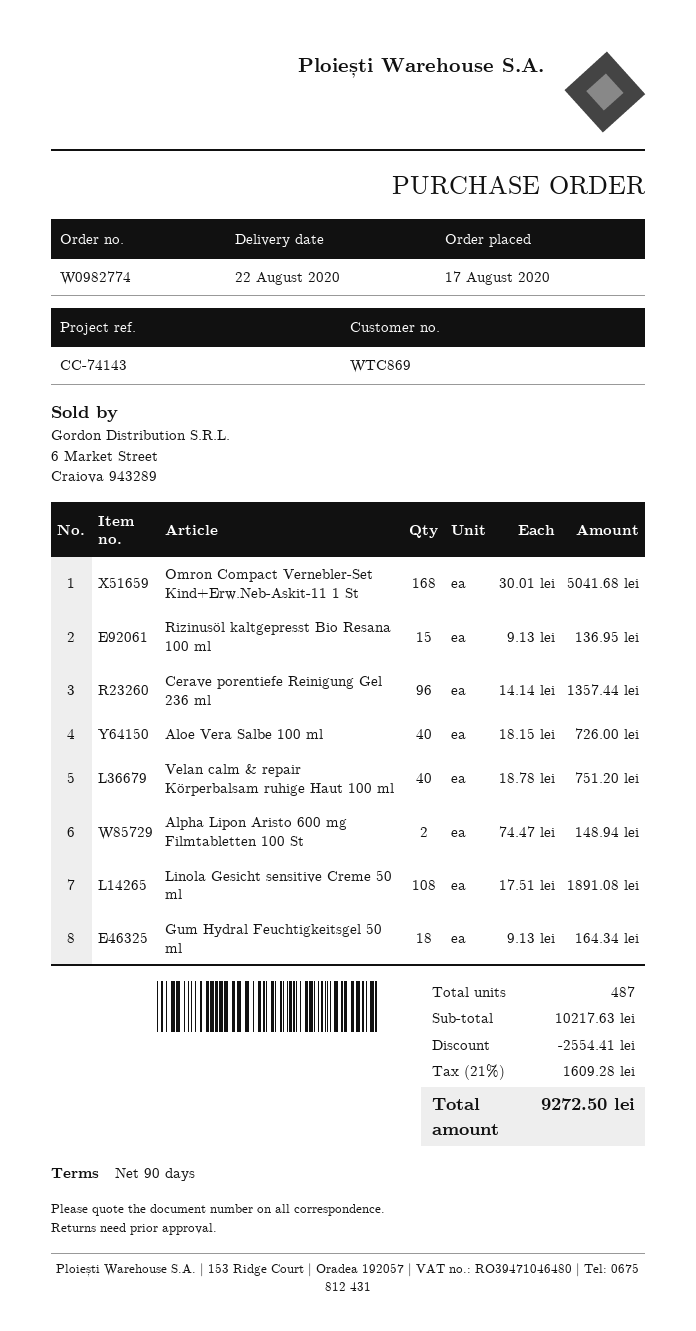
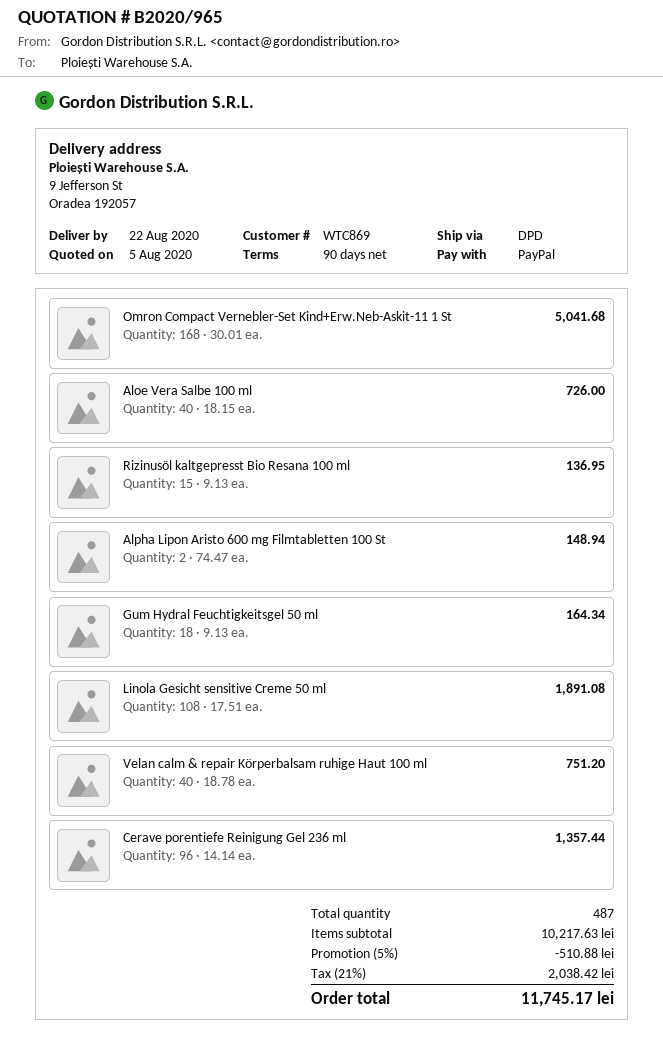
discount: 2554.41 -> 510.88
tax: 21% = 1609.28 -> 21% = 2038.42
total: 9272.50 -> 11745.17

